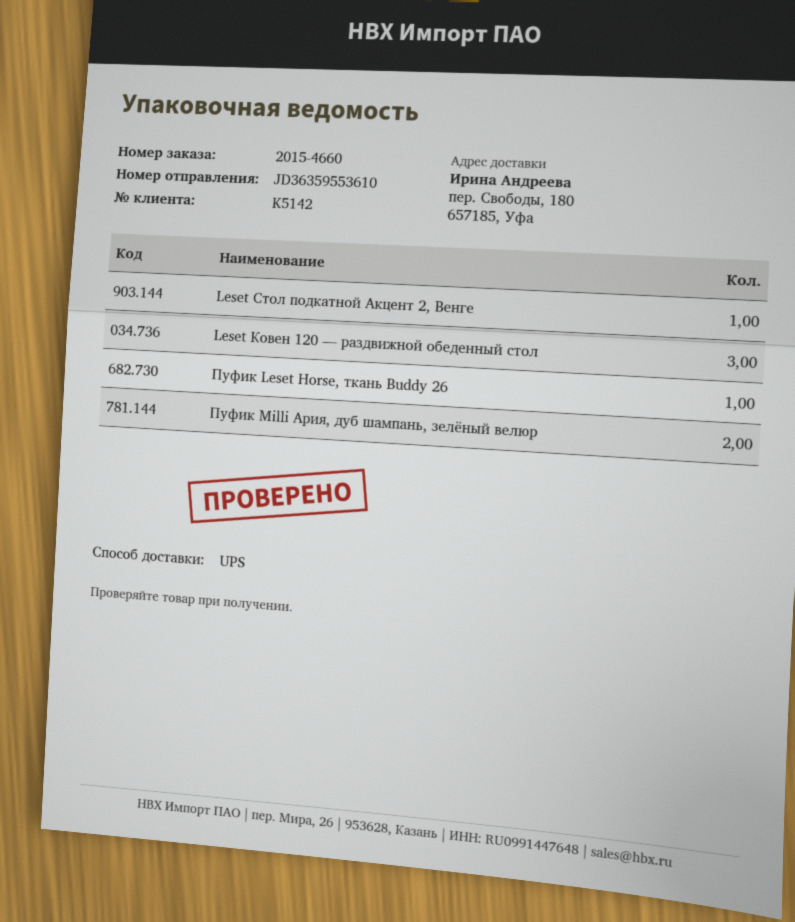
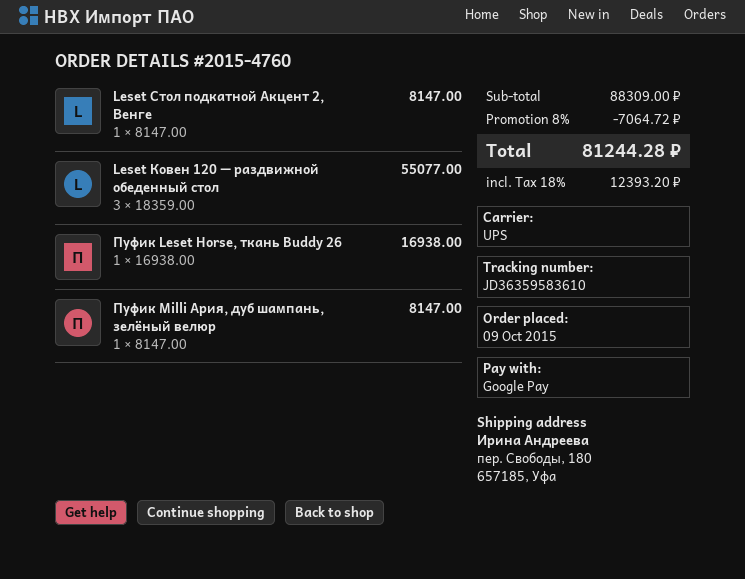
order number: 2015-4660 -> 2015-4760
tracking number: JD36359553610 -> JD36359583610
Пуфик Milli Ария, дуб шампань, зелёный велюр: 2 -> 1

